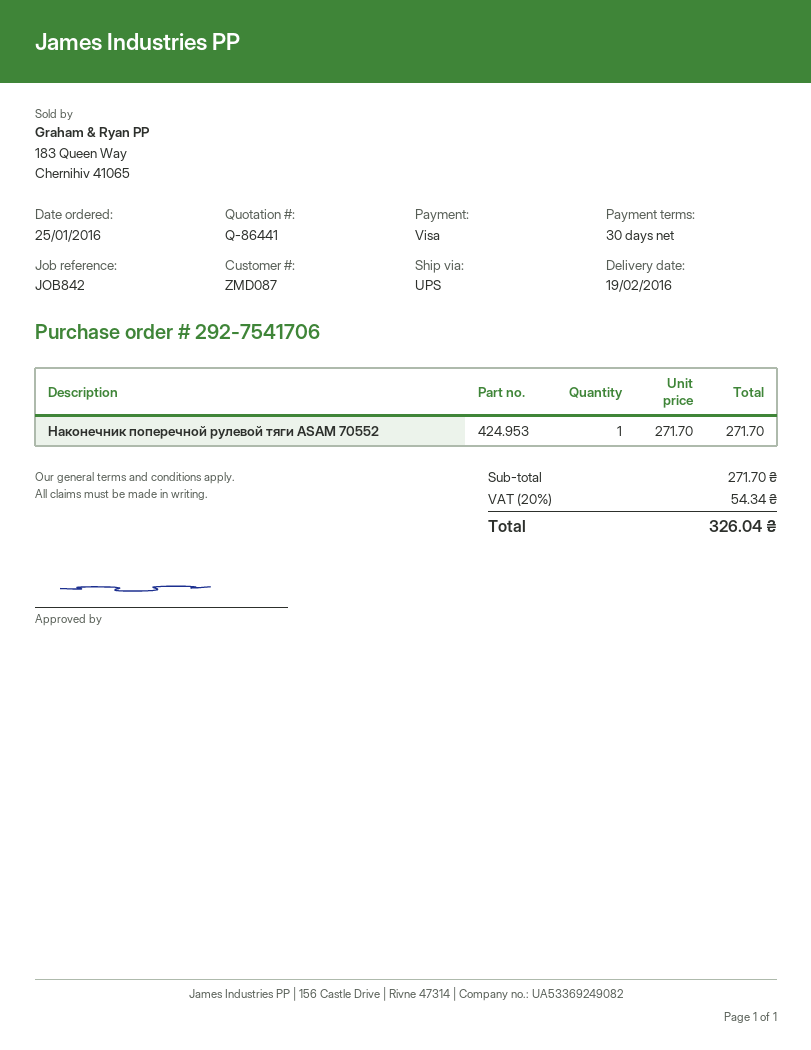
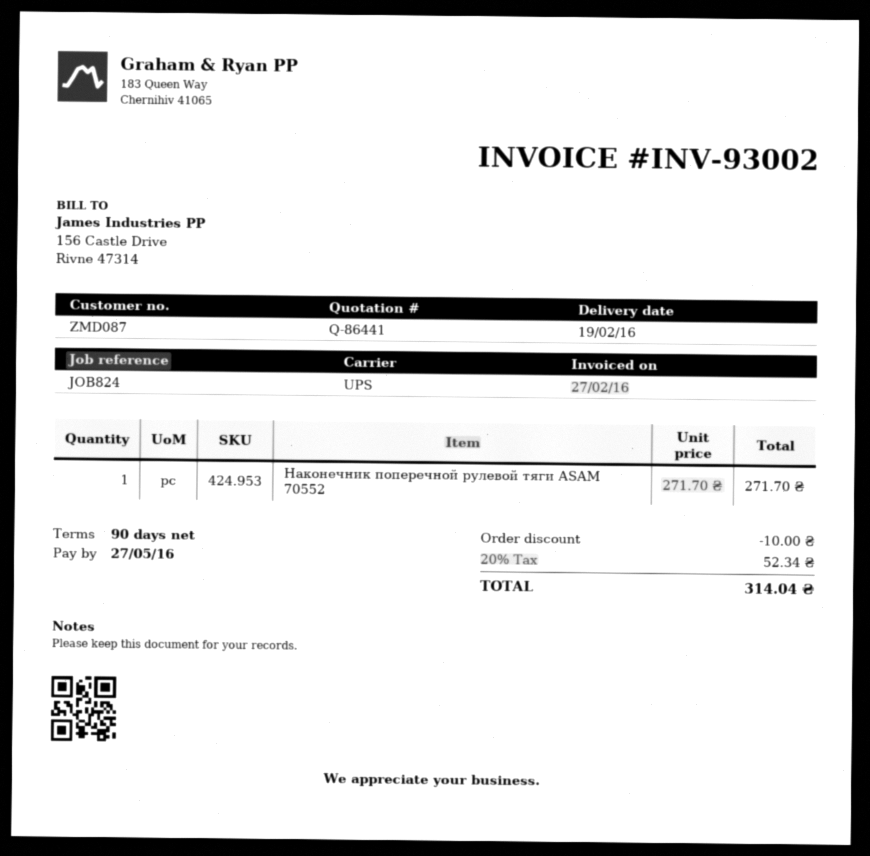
payment terms: 30 days -> 90 days
reference: JOB842 -> JOB824
discount: none -> 10.00
tax: 20% = 54.34 -> 20% = 52.34
total: 326.04 -> 314.04

